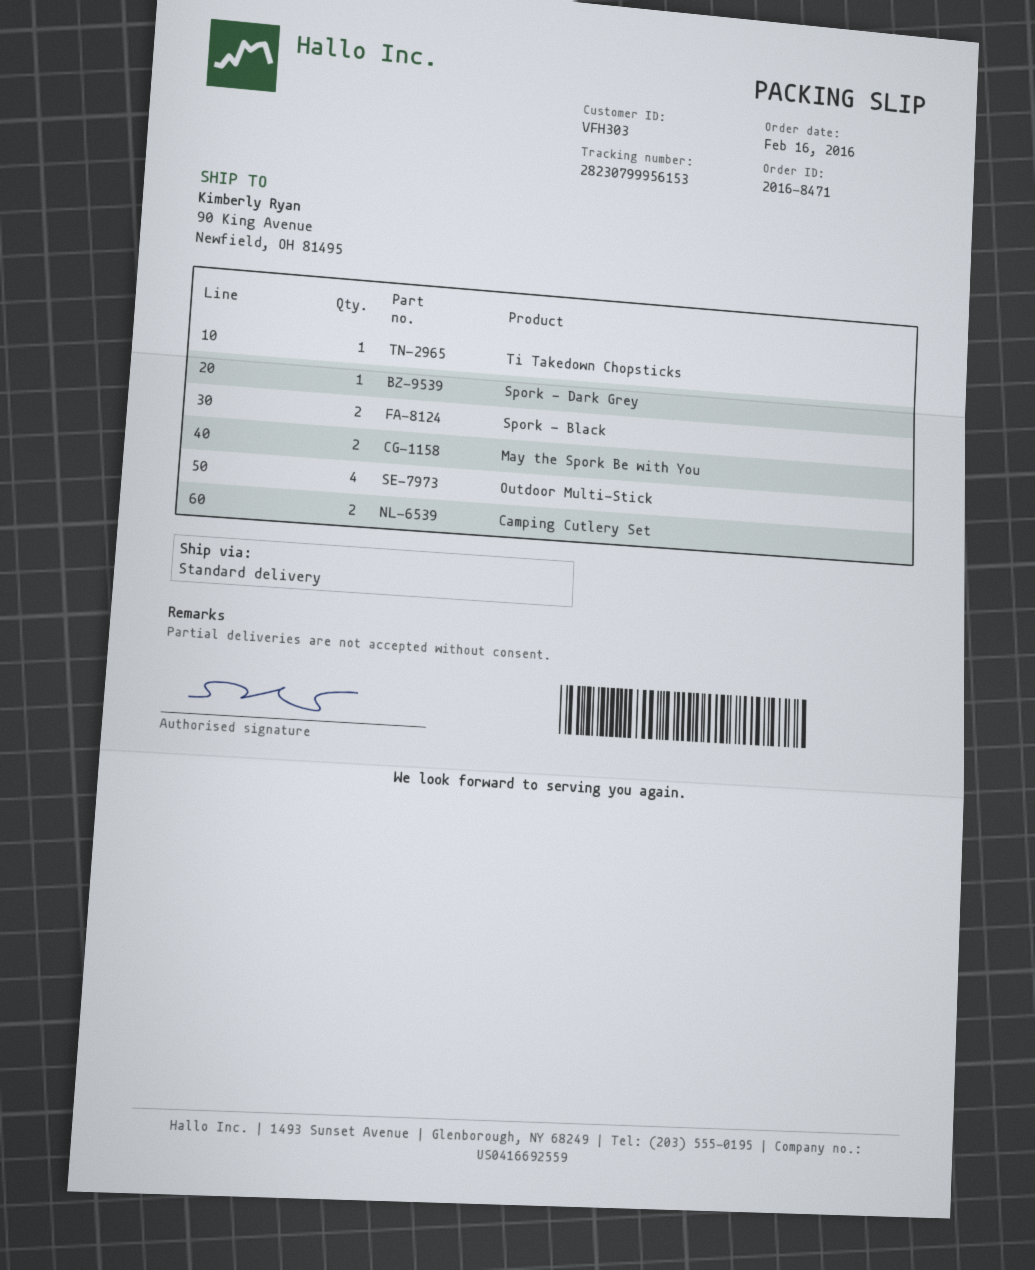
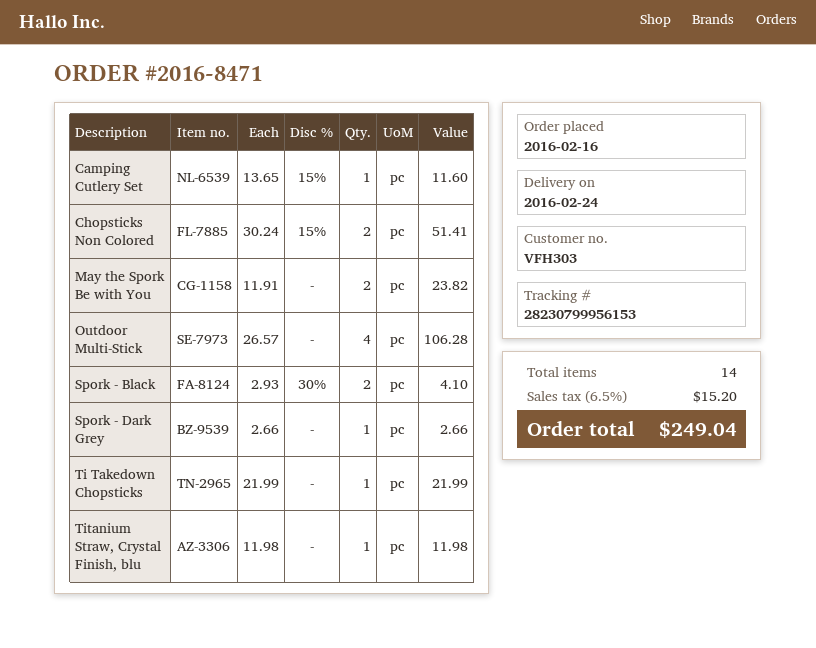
Camping Cutlery Set: 2 -> 1
Chopsticks Non Colored: none -> 2
Titanium Straw, Crystal Finish, blu: none -> 1

